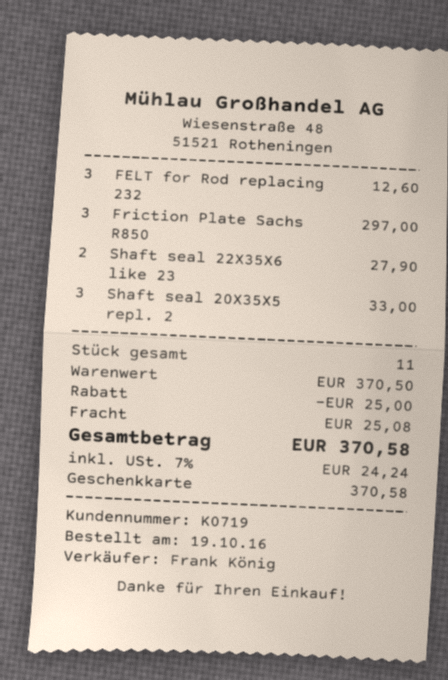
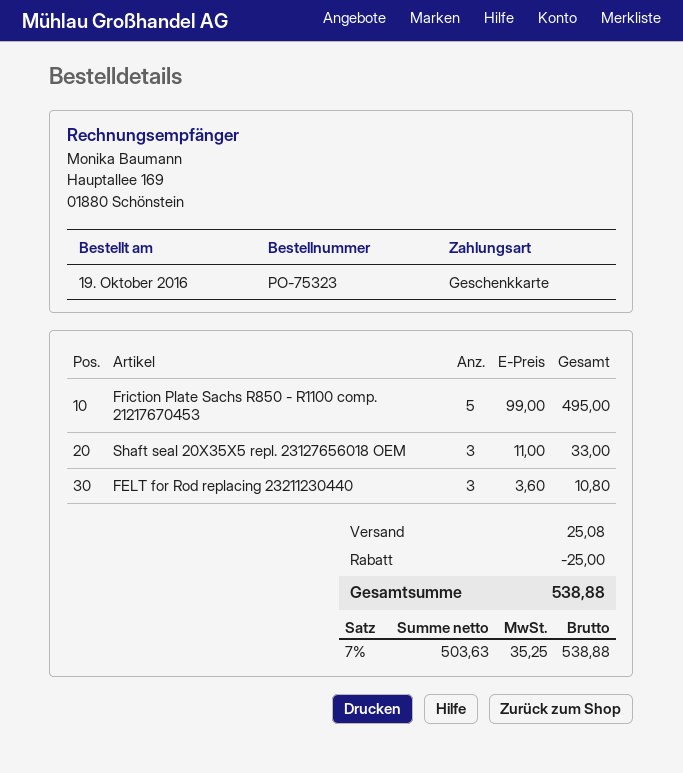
FELT for Rod replacing 232: 3 for 12.60 -> 3 for 10.80
Friction Plate Sachs R850: 3 for 297.00 -> 5 for 495.00
Shaft seal 22X35X6 like 23: 2 for 27.90 -> none
tax: 7% = 24.24 -> 7% = 35.25
total: 370.58 -> 538.88

